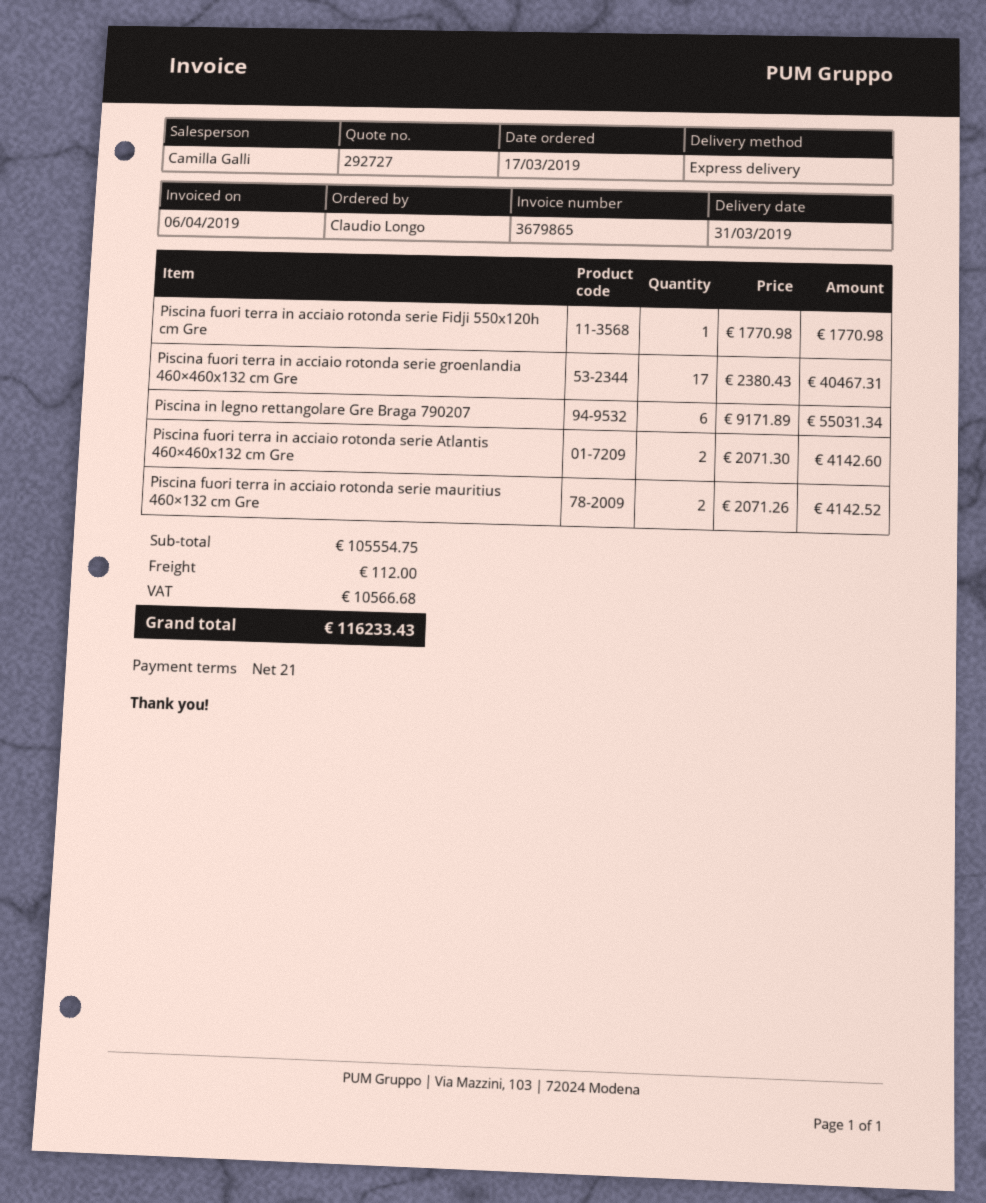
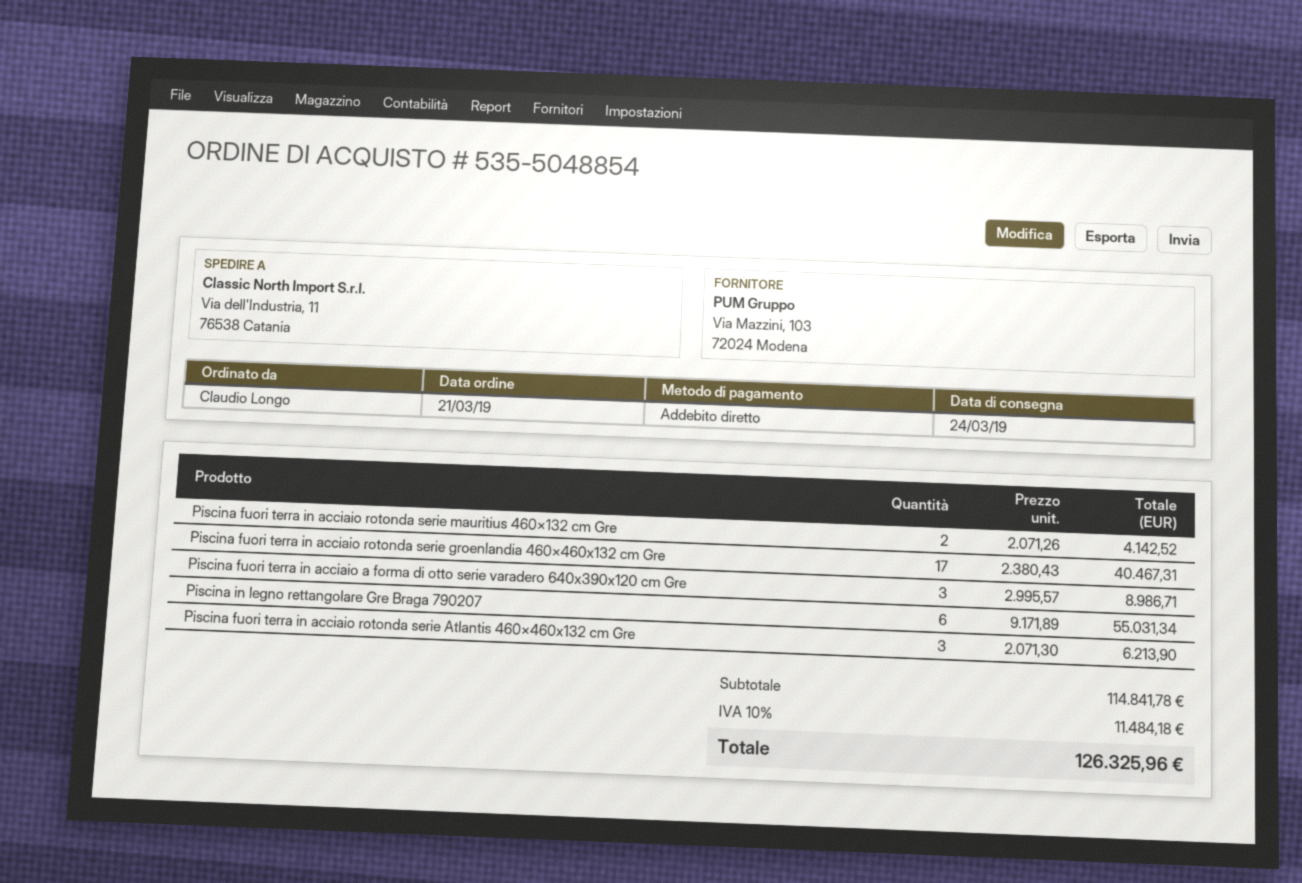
order date: 2019-03-17 -> 2019-03-21
delivery date: 2019-03-31 -> 2019-03-24
Piscina fuori terra in acciaio rotonda serie Fidji 550x120h cm Gre: 1 x 1770.98 = 1770.98 -> none
Piscina fuori terra in acciaio rotonda serie Atlantis 460×460x132 cm Gre: 2 x 2071.30 = 4142.60 -> 3 x 2071.30 = 6213.90
Piscina fuori terra in acciaio a forma di otto serie varadero 640x390x120 cm Gre: none -> 3 x 2995.57 = 8986.71
subtotal: 105554.75 -> 114841.78
shipping: 112.00 -> none
tax: 10566.68 -> 11484.18
total: 116233.43 -> 126325.96

